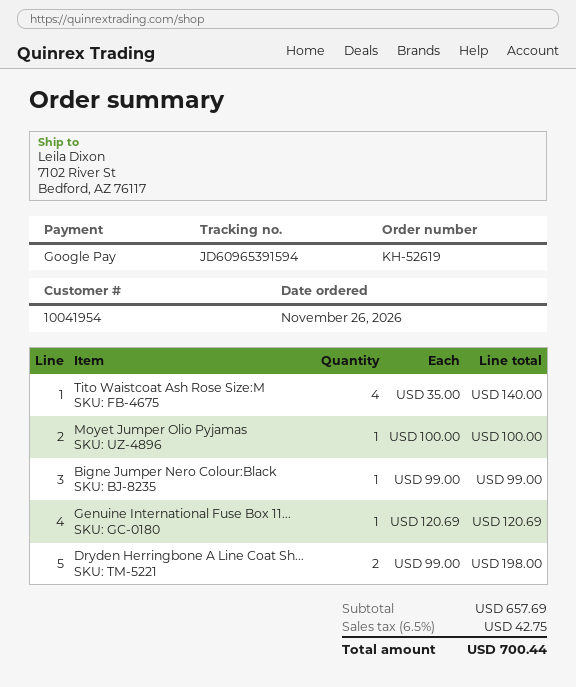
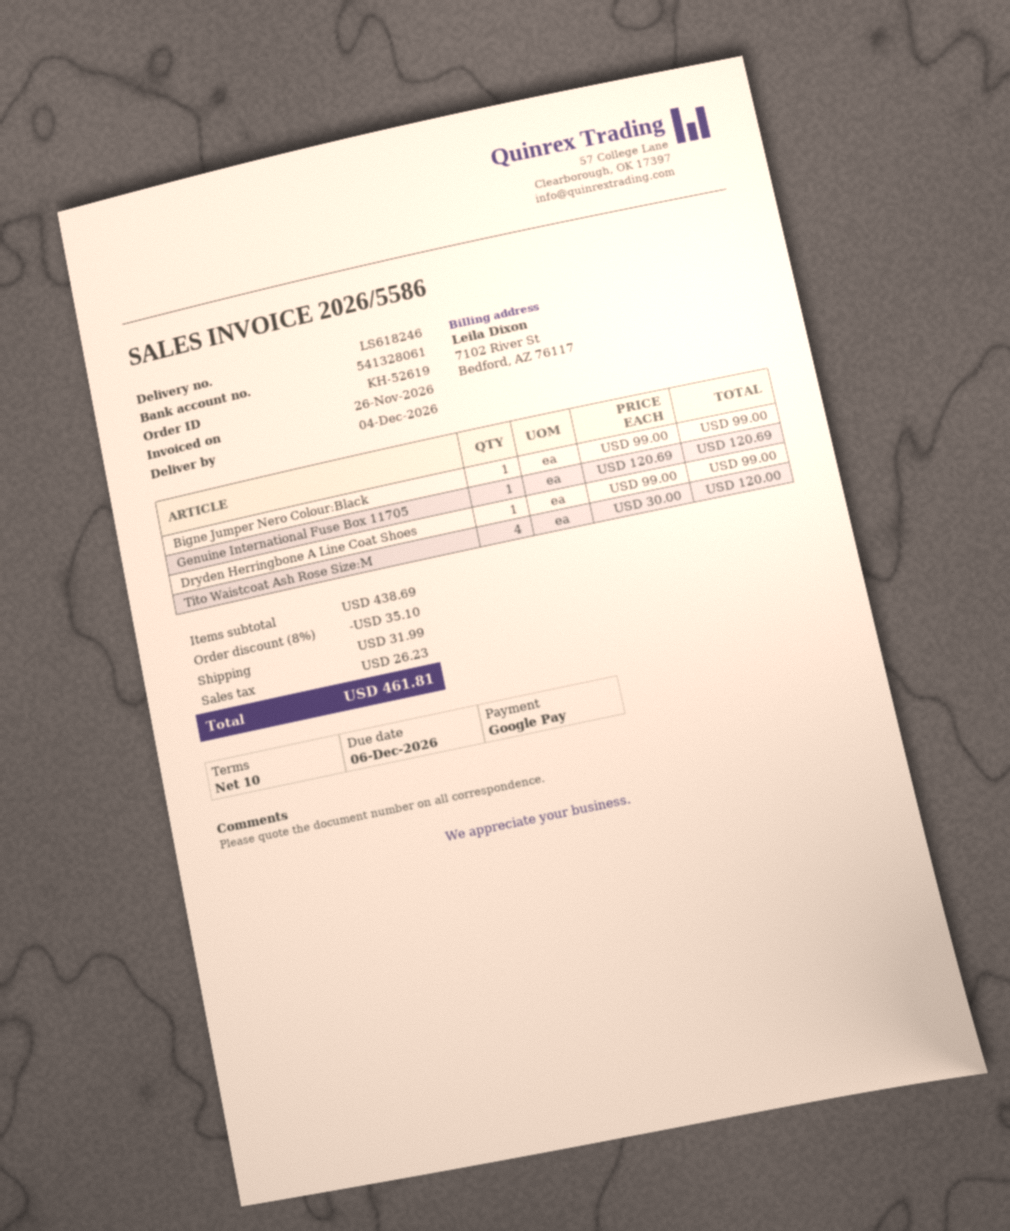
Tito Waistcoat Ash Rose Size:M: 4 x 35.00 = 140.00 -> 4 x 30.00 = 120.00
Moyet Jumper Olio Pyjamas: 1 x 100.00 = 100.00 -> none
Dryden Herringbone A Line Coat Sh...: 2 x 99.00 = 198.00 -> 1 x 99.00 = 99.00
subtotal: 657.69 -> 438.69
discount: none -> 8% = 35.10
shipping: none -> 31.99
tax: 42.75 -> 26.23
total: 700.44 -> 461.81

